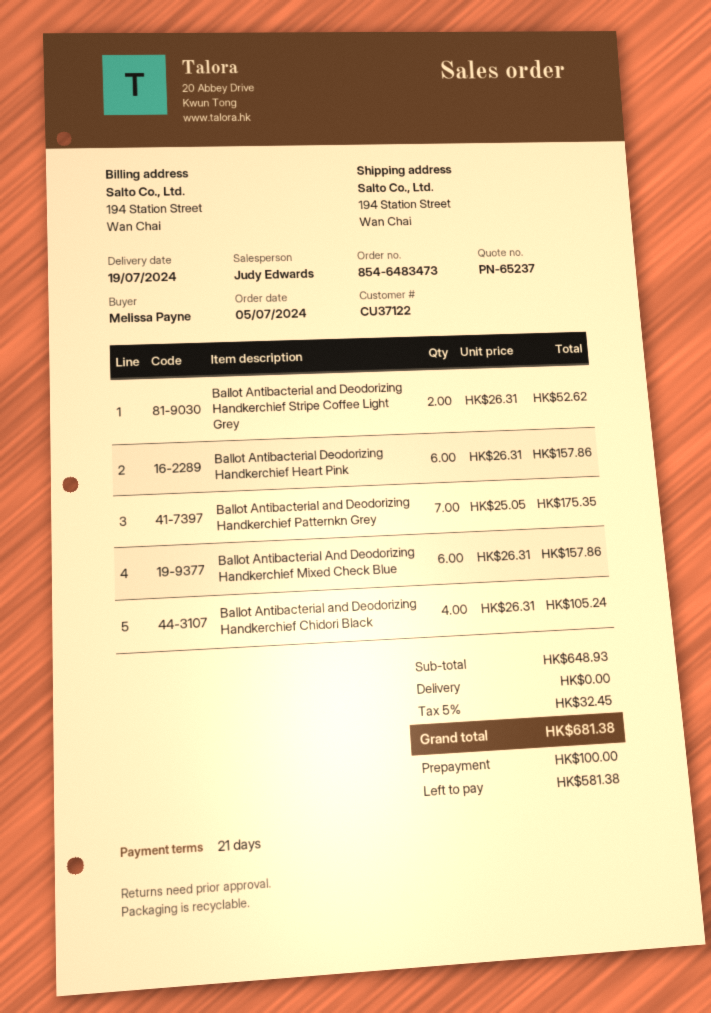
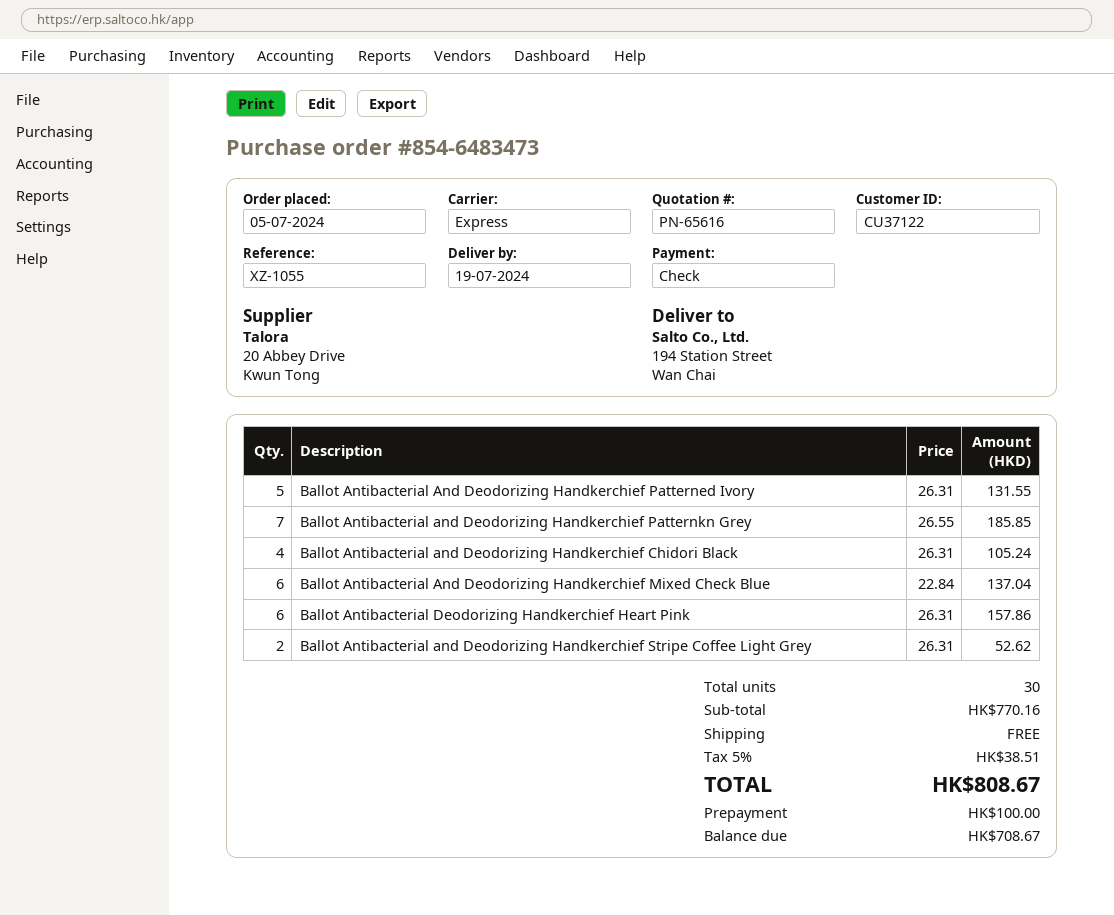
quote number: PN-65237 -> PN-65616
Ballot Antibacterial and Deodorizing Handkerchief Patternkn Grey: 7 x 25.05 = 175.35 -> 7 x 26.55 = 185.85
Ballot Antibacterial And Deodorizing Handkerchief Mixed Check Blue: 6 x 26.31 = 157.86 -> 6 x 22.84 = 137.04
Ballot Antibacterial And Deodorizing Handkerchief Patterned Ivory: none -> 5 x 26.31 = 131.55
subtotal: 648.93 -> 770.16
tax: 5% = 32.45 -> 5% = 38.51
total: 681.38 -> 808.67
balance: 581.38 -> 708.67

